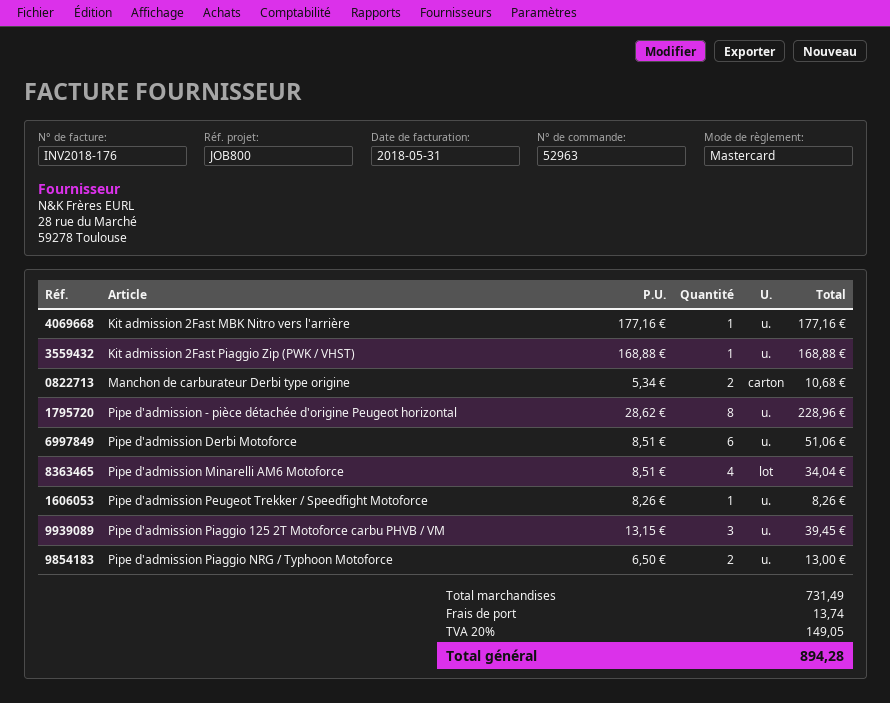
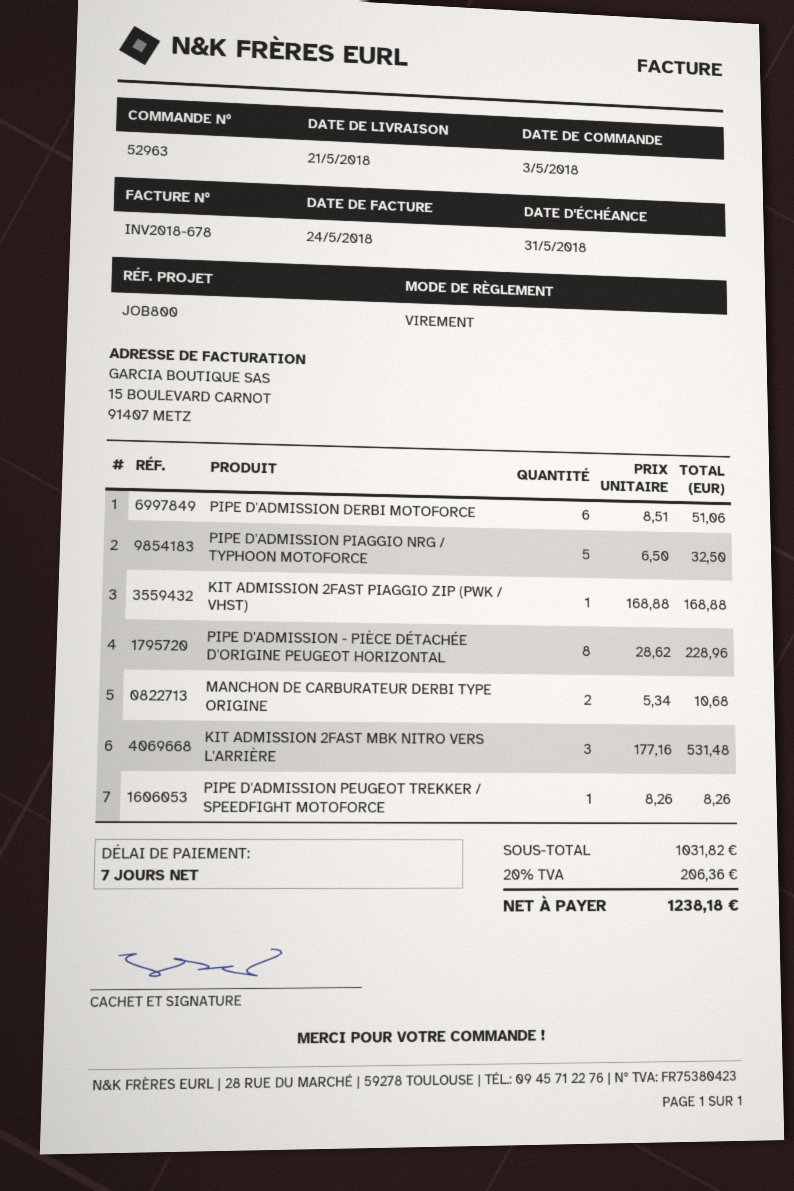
invoice number: INV2018-176 -> INV2018-678
invoice date: 2018-05-31 -> 2018-05-24
payment method: Mastercard -> bank transfer
Kit admission 2Fast MBK Nitro vers l'arrière: 1 x 177.16 = 177.16 -> 3 x 177.16 = 531.48
Pipe d'admission Minarelli AM6 Motoforce: 4 x 8.51 = 34.04 -> none
Pipe d'admission Piaggio 125 2T Motoforce carbu PHVB / VM: 3 x 13.15 = 39.45 -> none
Pipe d'admission Piaggio NRG / Typhoon Motoforce: 2 x 6.50 = 13.00 -> 5 x 6.50 = 32.50
subtotal: 731.49 -> 1031.82
shipping: 13.74 -> none
tax: 20% = 149.05 -> 20% = 206.36
total: 894.28 -> 1238.18

